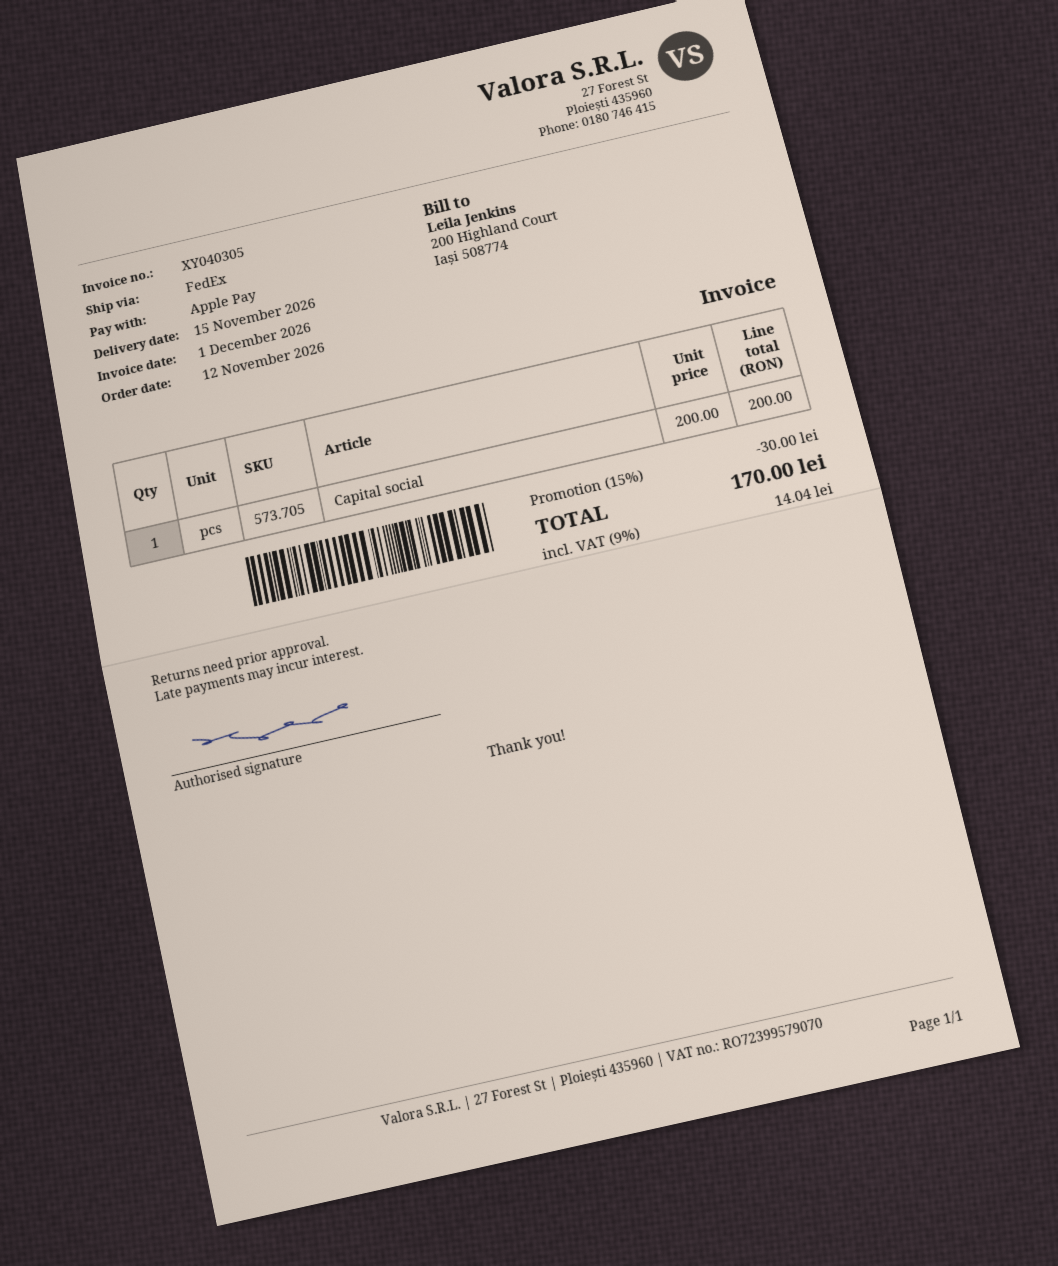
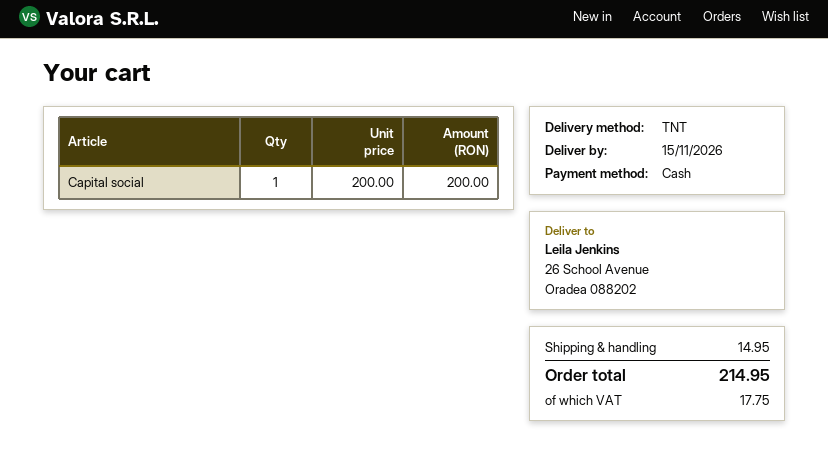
payment method: Apple Pay -> cash
shipping method: FedEx -> TNT
discount: 15% = 30.00 -> none
shipping: none -> 14.95
tax: 14.04 -> 17.75
total: 170.00 -> 214.95

